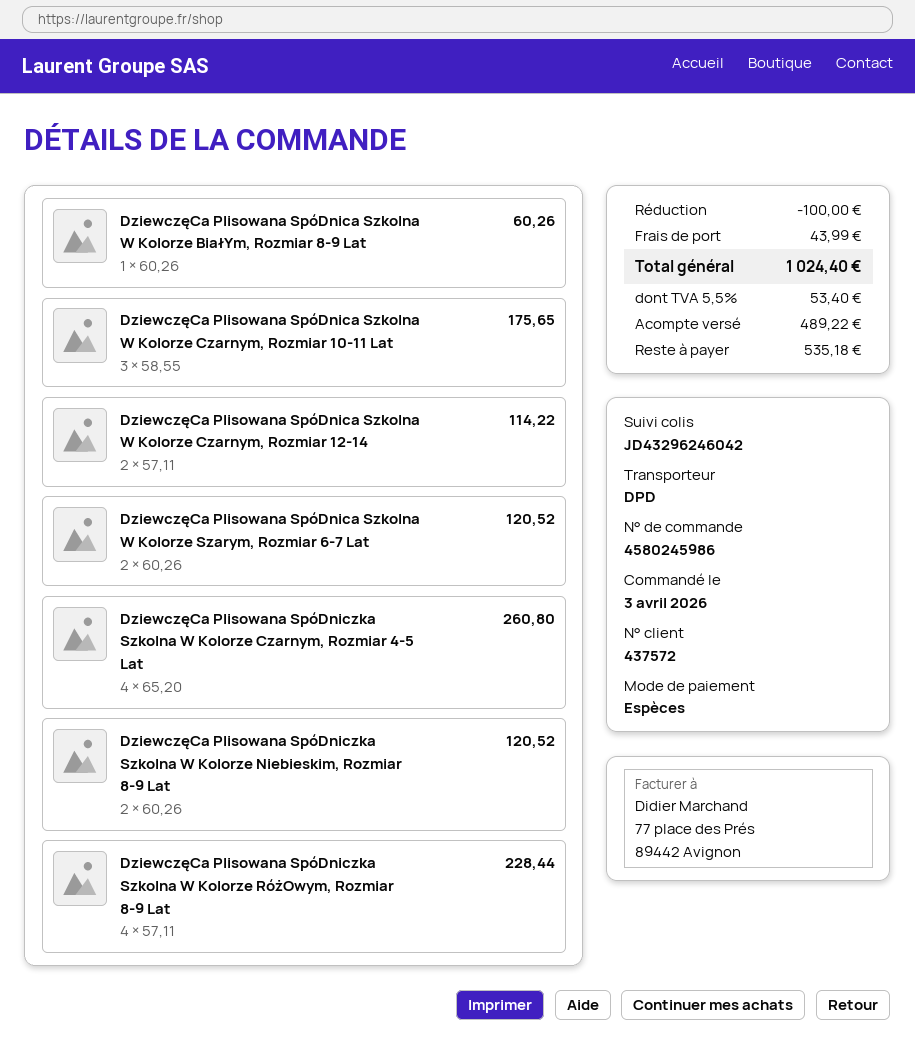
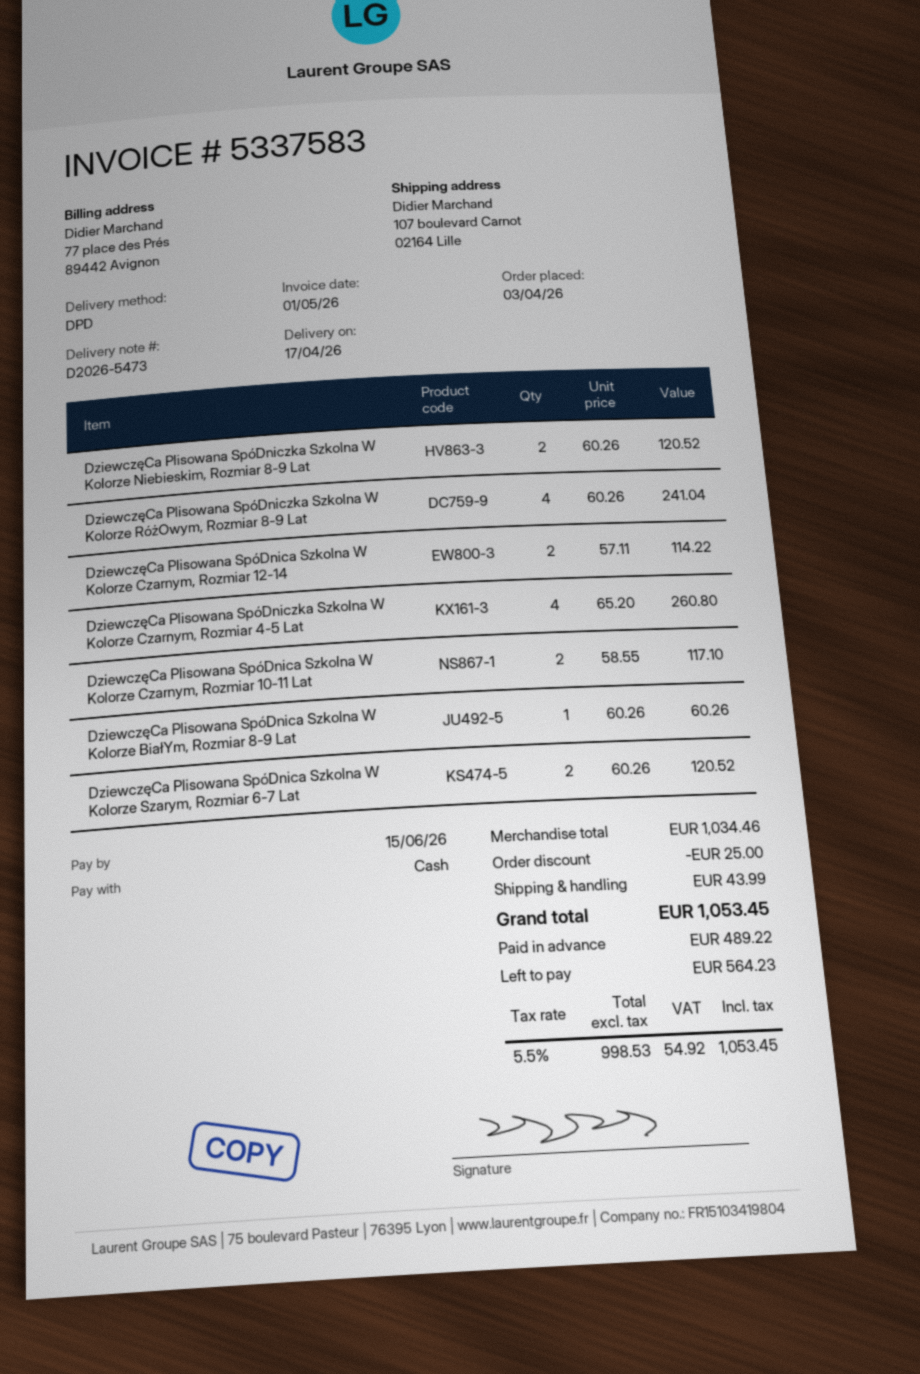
DziewczęCa Plisowana SpóDnica Szkolna W Kolorze Czarnym, Rozmiar 10-11 Lat: 3 x 58.55 = 175.65 -> 2 x 58.55 = 117.10
DziewczęCa Plisowana SpóDniczka Szkolna W Kolorze RóżOwym, Rozmiar 8-9 Lat: 4 x 57.11 = 228.44 -> 4 x 60.26 = 241.04
discount: 100.00 -> 25.00
tax: 5.5% = 53.40 -> 5.5% = 54.92
total: 1024.40 -> 1053.45
balance: 535.18 -> 564.23

